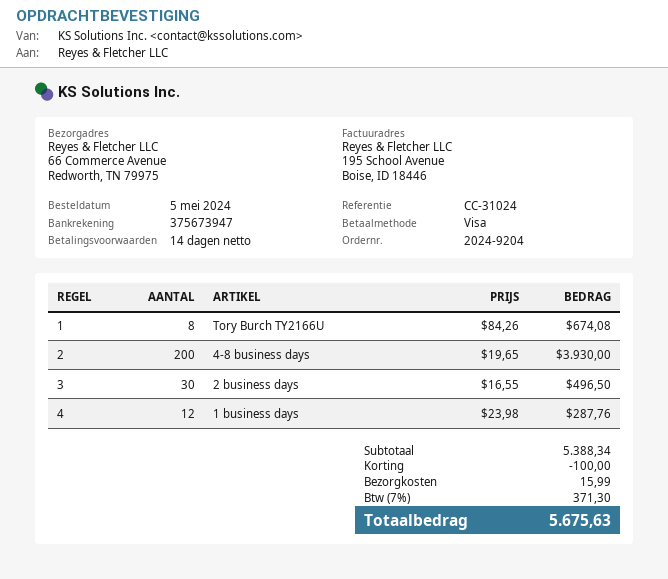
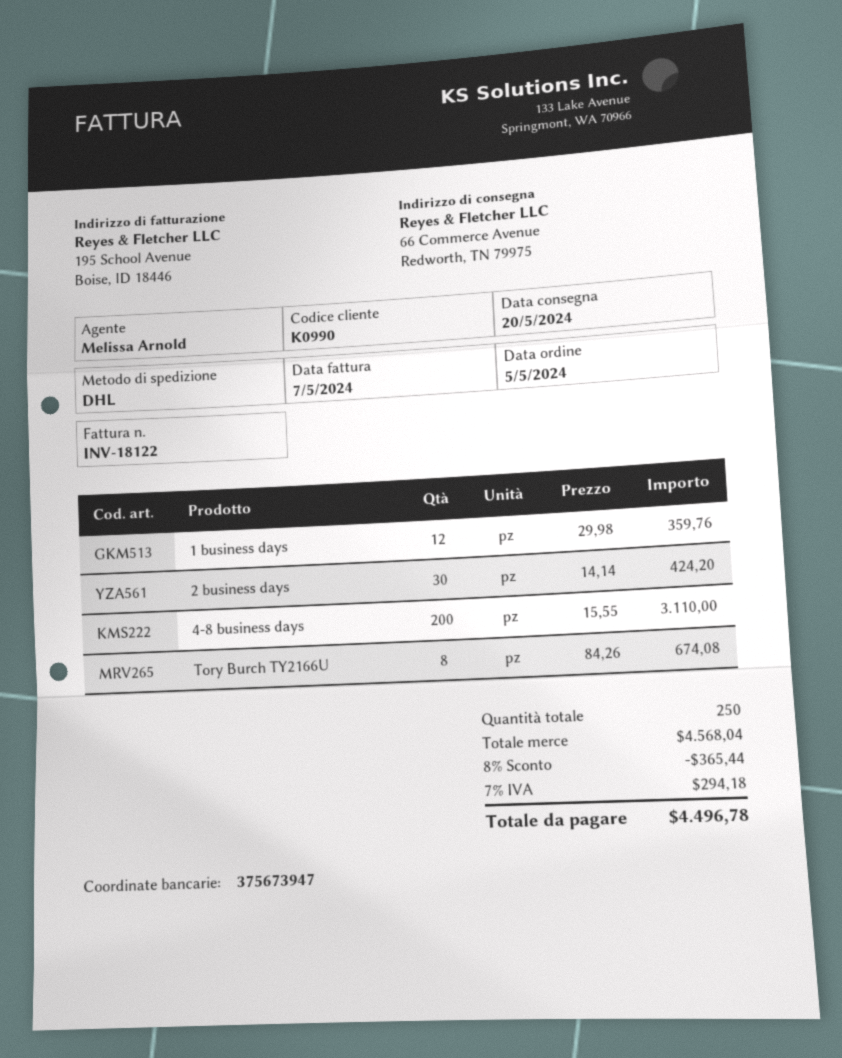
4-8 business days: 200 x 19.65 = 3930.00 -> 200 x 15.55 = 3110.00
2 business days: 30 x 16.55 = 496.50 -> 30 x 14.14 = 424.20
1 business days: 12 x 23.98 = 287.76 -> 12 x 29.98 = 359.76
subtotal: 5388.34 -> 4568.04
discount: 100.00 -> 365.44
shipping: 15.99 -> none
tax: 7% = 371.30 -> 7% = 294.18
total: 5675.63 -> 4496.78

